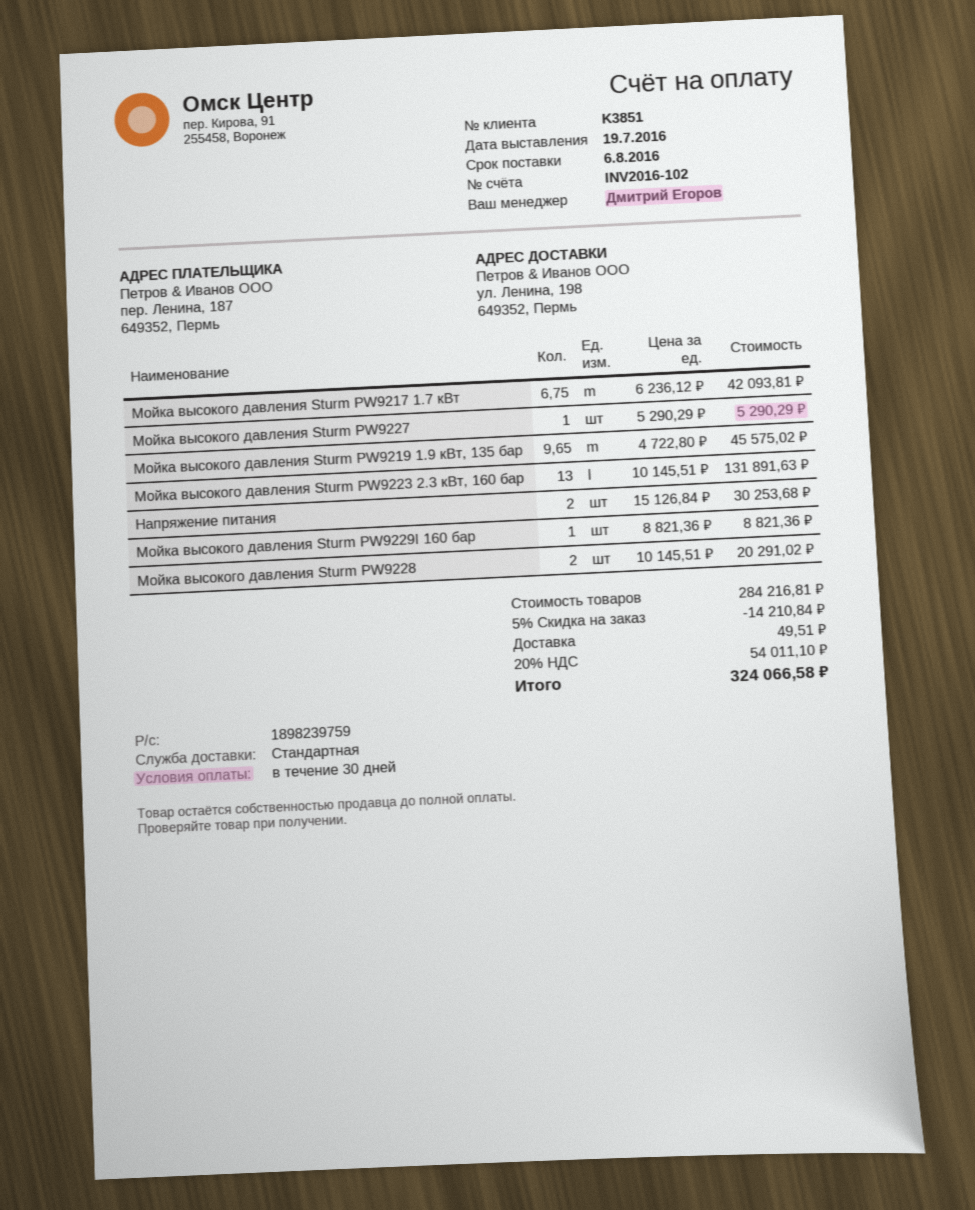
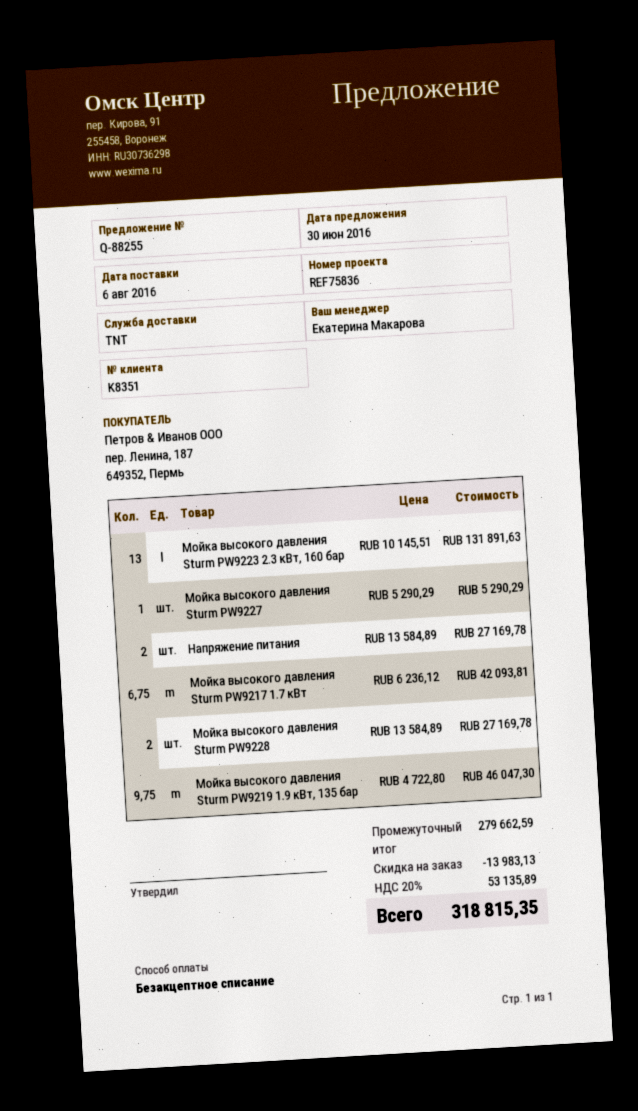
customer number: K3851 -> K8351
sales rep: Дмитрий Егоров -> Екатерина Макарова
shipping method: standard -> TNT
Мойка высокого давления Sturm PW9219 1.9 кВт, 135 бар: 9.65 x 4722.80 = 45575.02 -> 9.75 x 4722.80 = 46047.30
Напряжение питания: 2 x 15126.84 = 30253.68 -> 2 x 13584.89 = 27169.78
Мойка высокого давления Sturm PW9229I 160 бар: 1 x 8821.36 = 8821.36 -> none
Мойка высокого давления Sturm PW9228: 2 x 10145.51 = 20291.02 -> 2 x 13584.89 = 27169.78
subtotal: 284216.81 -> 279662.59
discount: 14210.84 -> 13983.13
shipping: 49.51 -> none
tax: 20% = 54011.10 -> 20% = 53135.89
total: 324066.58 -> 318815.35

